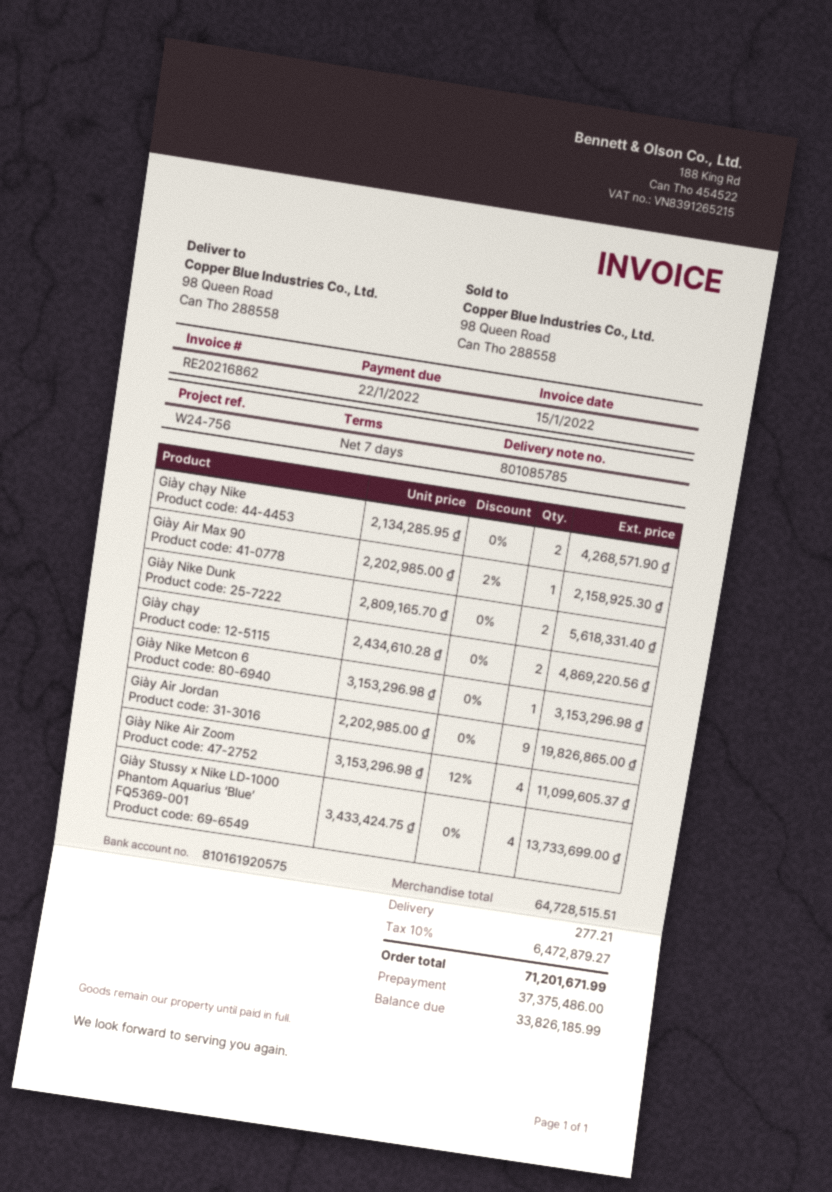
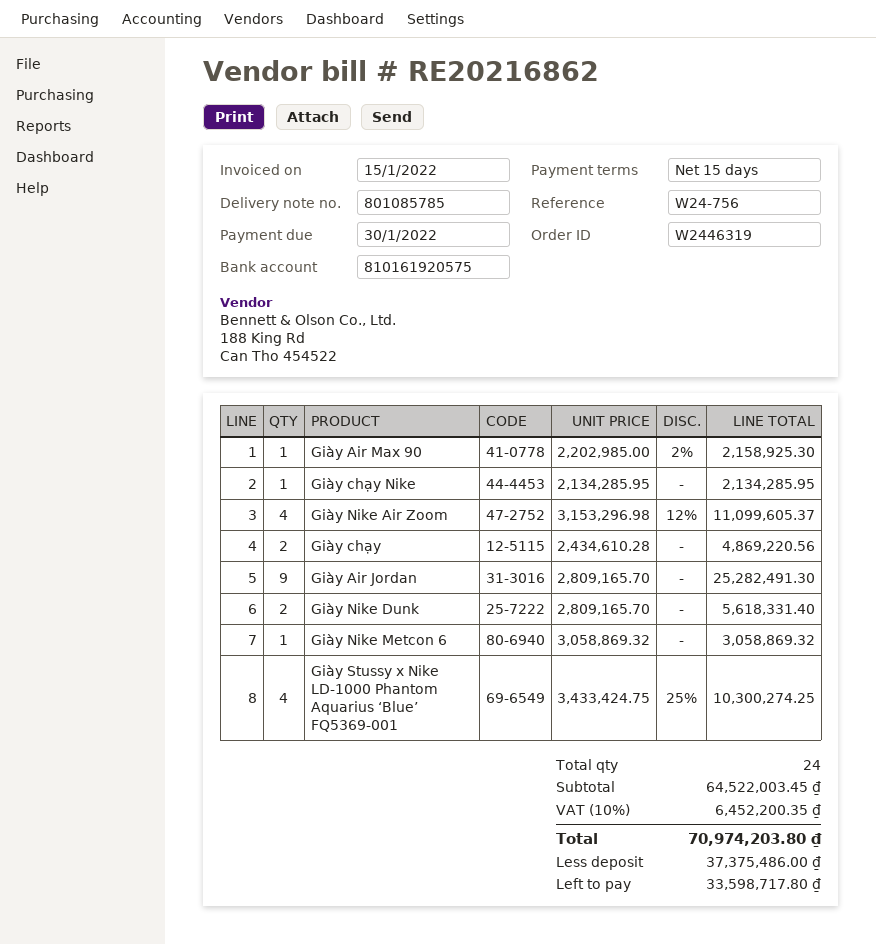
payment terms: 7 days -> 15 days
due date: 2022-01-22 -> 2022-01-30
Giày chạy Nike: 2 x 2134285.95 = 4268571.90 -> 1 x 2134285.95 = 2134285.95
Giày Nike Metcon 6: 1 x 3153296.98 = 3153296.98 -> 1 x 3058869.32 = 3058869.32
Giày Air Jordan: 9 x 2202985.00 = 19826865.00 -> 9 x 2809165.70 = 25282491.30
Giày Stussy x Nike LD-1000 Phantom Aquarius ‘Blue’ FQ5369-001: 4 x 3433424.75 = 13733699.00 -> 4 x 3433424.75 - 25% = 10300274.25
subtotal: 64728515.51 -> 64522003.45
shipping: 277.21 -> none
tax: 10% = 6472879.27 -> 10% = 6452200.35
total: 71201671.99 -> 70974203.80
balance: 33826185.99 -> 33598717.80

